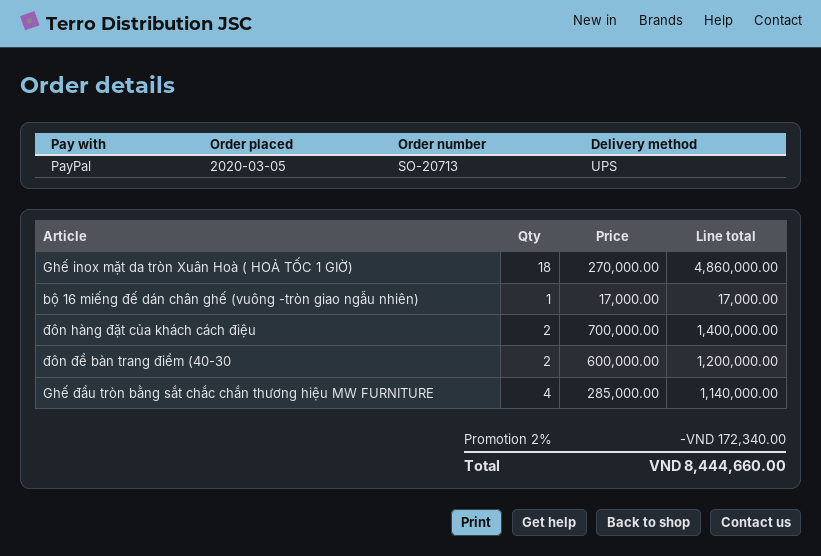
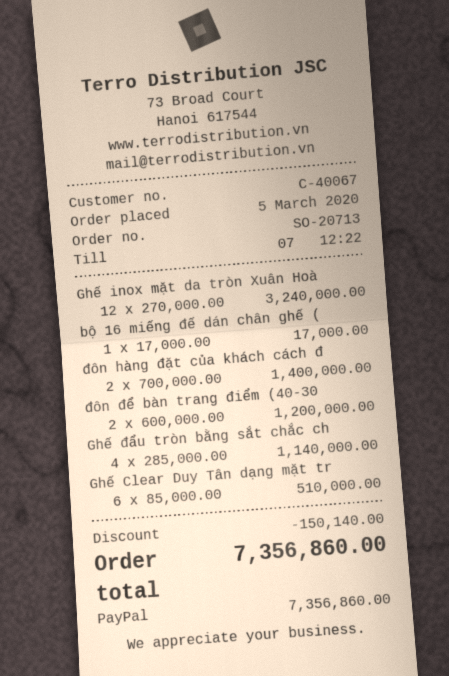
Ghế inox mặt da tròn Xuân Hoà ( HOẢ TỐC 1 GIỜ): 18 x 270000.00 = 4860000.00 -> 12 x 270000.00 = 3240000.00
Ghế Clear Duy Tân dạng mặt tr: none -> 6 x 85000.00 = 510000.00
discount: 172340.00 -> 150140.00
total: 8444660.00 -> 7356860.00

